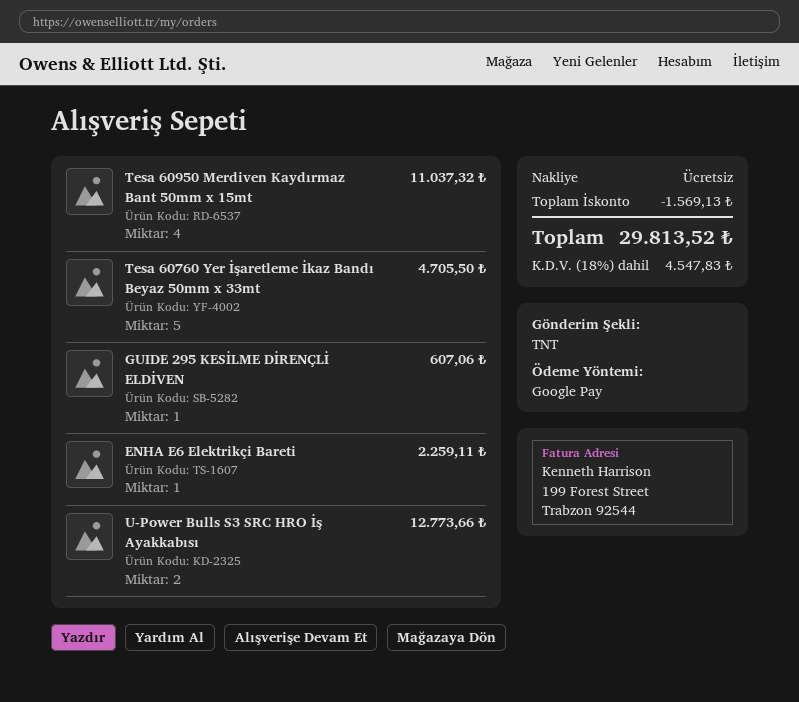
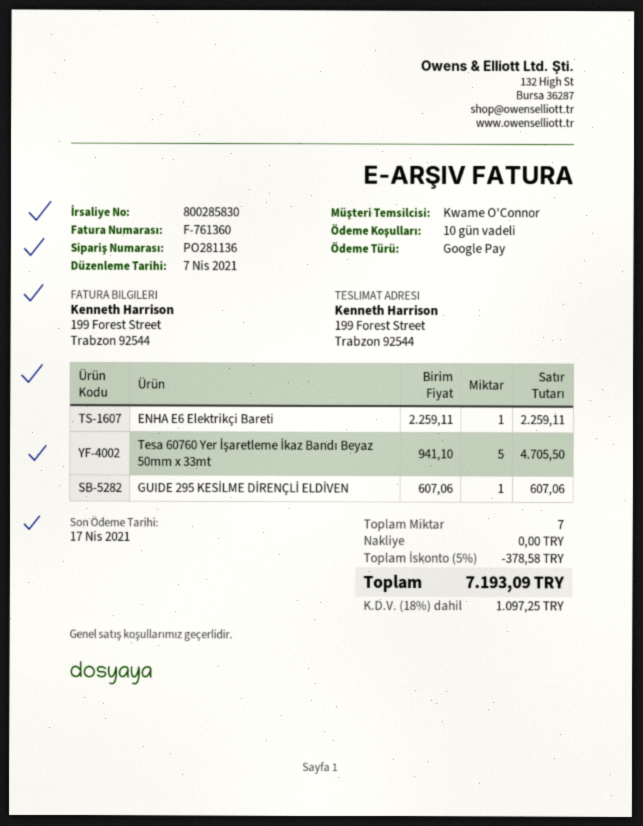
Tesa 60950 Merdiven Kaydırmaz Bant 50mm x 15mt: 4 for 11037.32 -> none
U-Power Bulls S3 SRC HRO İş Ayakkabısı: 2 for 12773.66 -> none
discount: 1569.13 -> 378.58
tax: 18% = 4547.83 -> 18% = 1097.25
total: 29813.52 -> 7193.09

